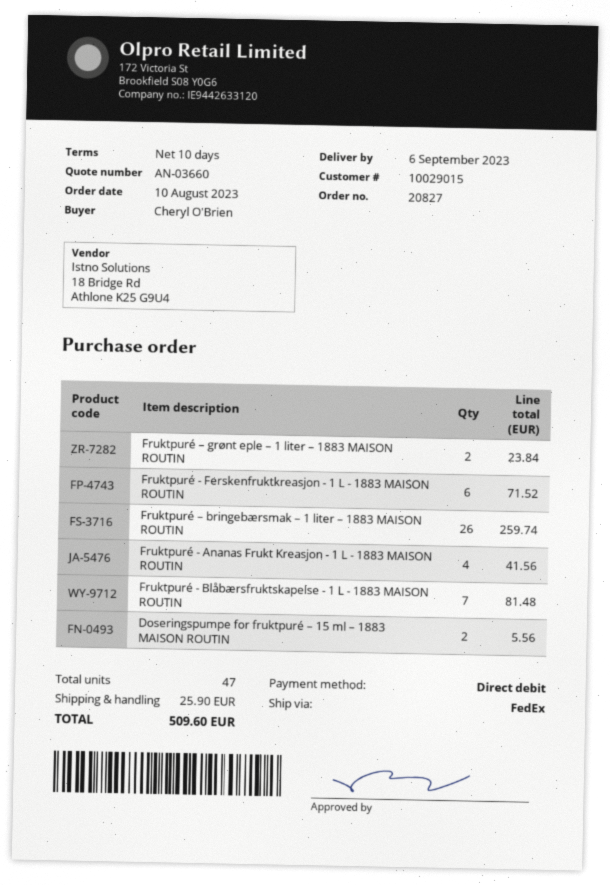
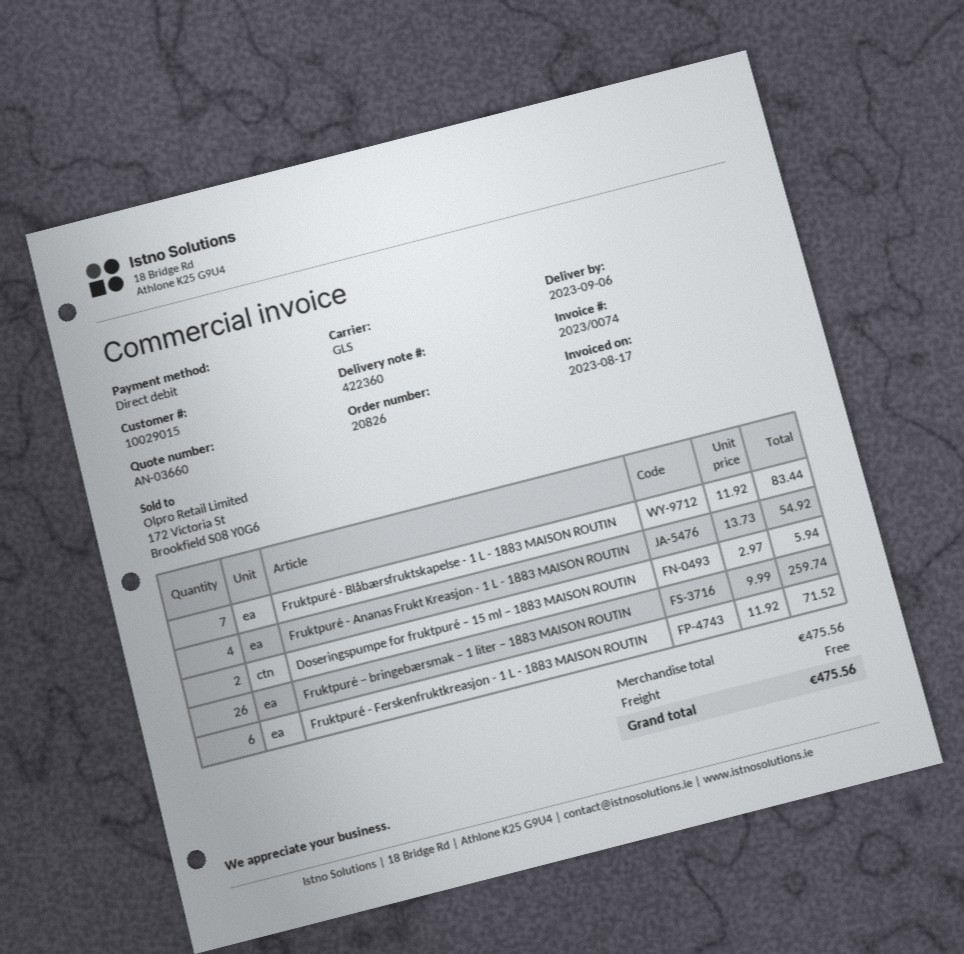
order number: 20827 -> 20826
shipping method: FedEx -> GLS
Fruktpuré – grønt eple – 1 liter – 1883 MAISON ROUTIN: 2 for 23.84 -> none
Fruktpuré - Ananas Frukt Kreasjon - 1 L - 1883 MAISON ROUTIN: 4 for 41.56 -> 4 for 54.92
Fruktpuré - Blåbærsfruktskapelse - 1 L - 1883 MAISON ROUTIN: 7 for 81.48 -> 7 for 83.44
Doseringspumpe for fruktpuré – 15 ml – 1883 MAISON ROUTIN: 2 for 5.56 -> 2 for 5.94
shipping: 25.90 -> 0.00
total: 509.60 -> 475.56

